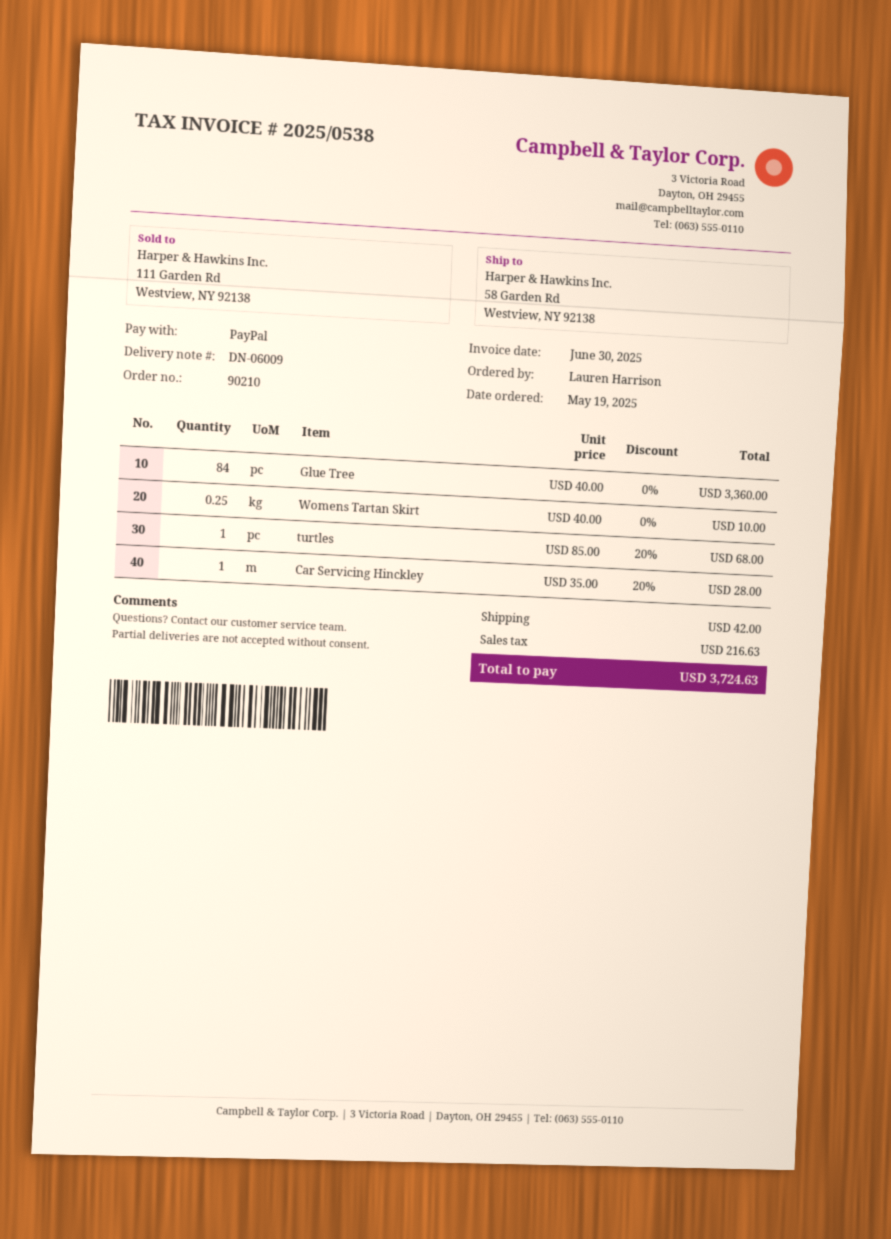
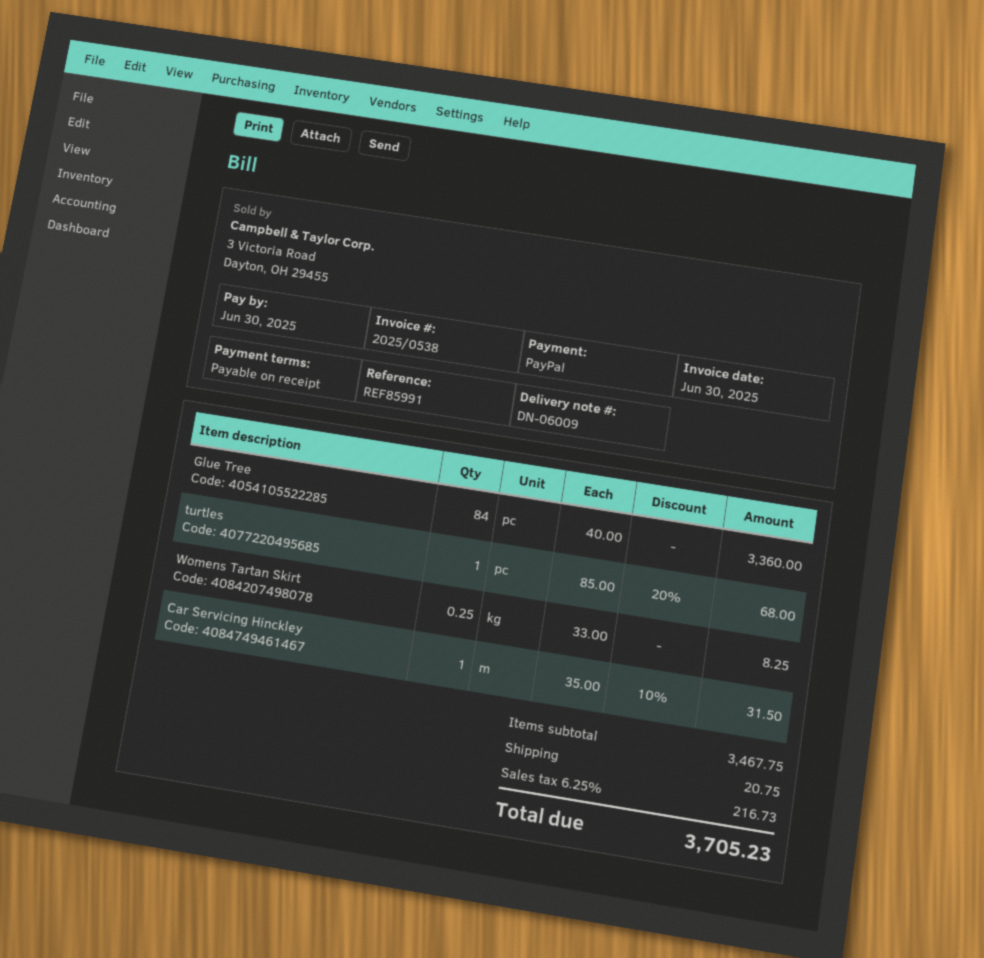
Womens Tartan Skirt: 0.25 x 40.00 = 10.00 -> 0.25 x 33.00 = 8.25
Car Servicing Hinckley: 1 x 35.00 - 20% = 28.00 -> 1 x 35.00 - 10% = 31.50
shipping: 42.00 -> 20.75
tax: 216.63 -> 216.73
total: 3724.63 -> 3705.23

